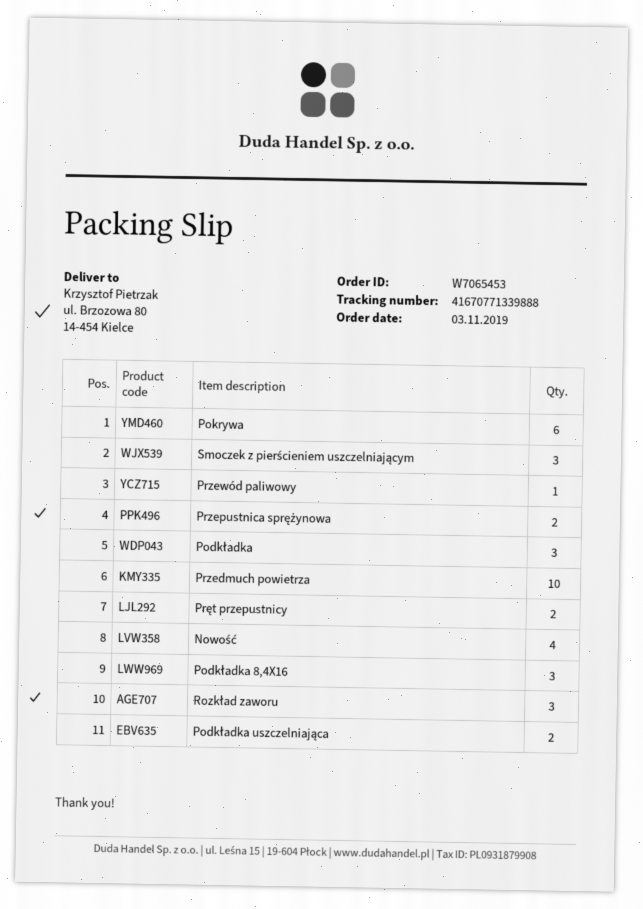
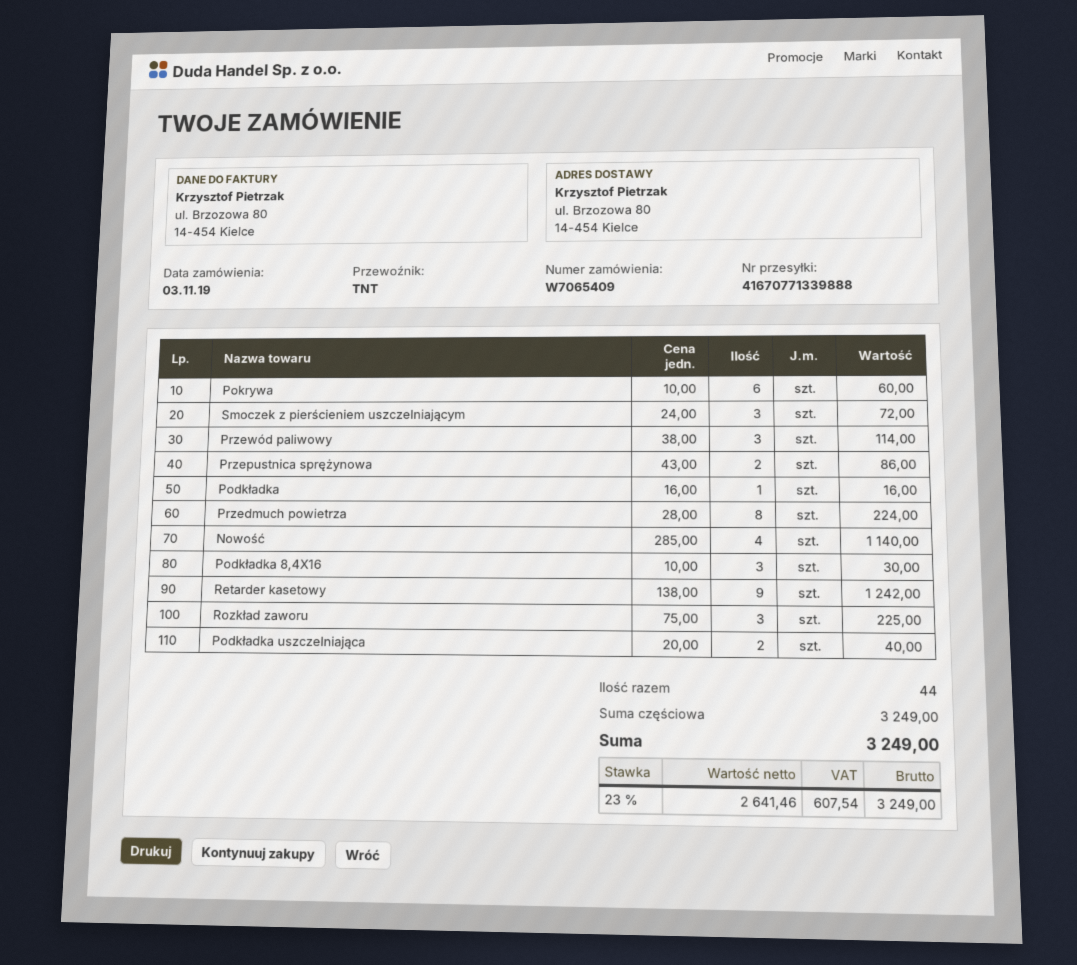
order number: W7065453 -> W7065409
Przewód paliwowy: 1 -> 3
Podkładka: 3 -> 1
Przedmuch powietrza: 10 -> 8
Pręt przepustnicy: 2 -> none
Retarder kasetowy: none -> 9

